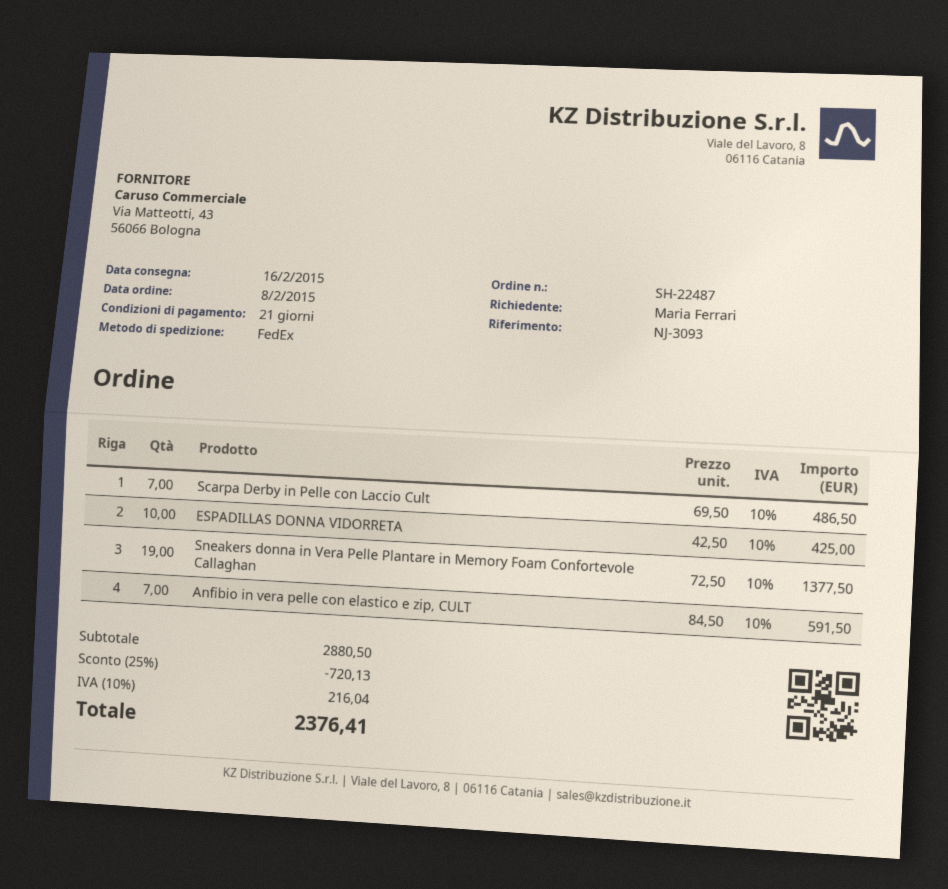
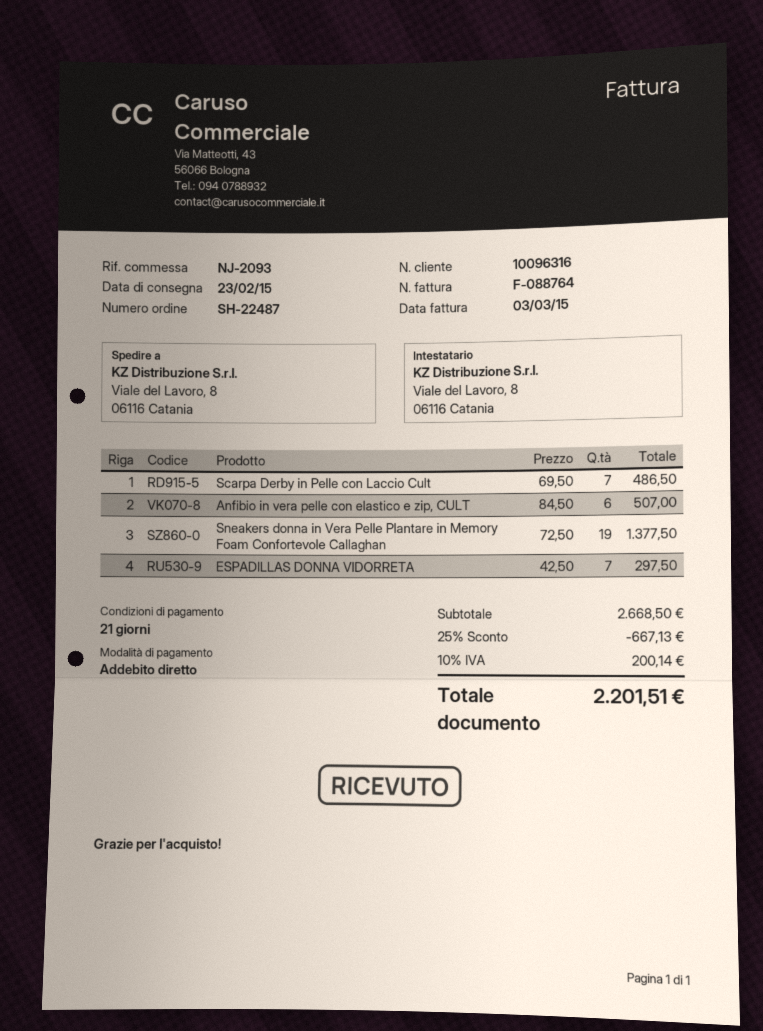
delivery date: 2015-02-16 -> 2015-02-23
reference: NJ-3093 -> NJ-2093
ESPADILLAS DONNA VIDORRETA: 10 x 42.50 = 425.00 -> 7 x 42.50 = 297.50
Anfibio in vera pelle con elastico e zip, CULT: 7 x 84.50 = 591.50 -> 6 x 84.50 = 507.00
subtotal: 2880.50 -> 2668.50
discount: 25% = 720.13 -> 25% = 667.13
tax: 10% = 216.04 -> 10% = 200.14
total: 2376.41 -> 2201.51

